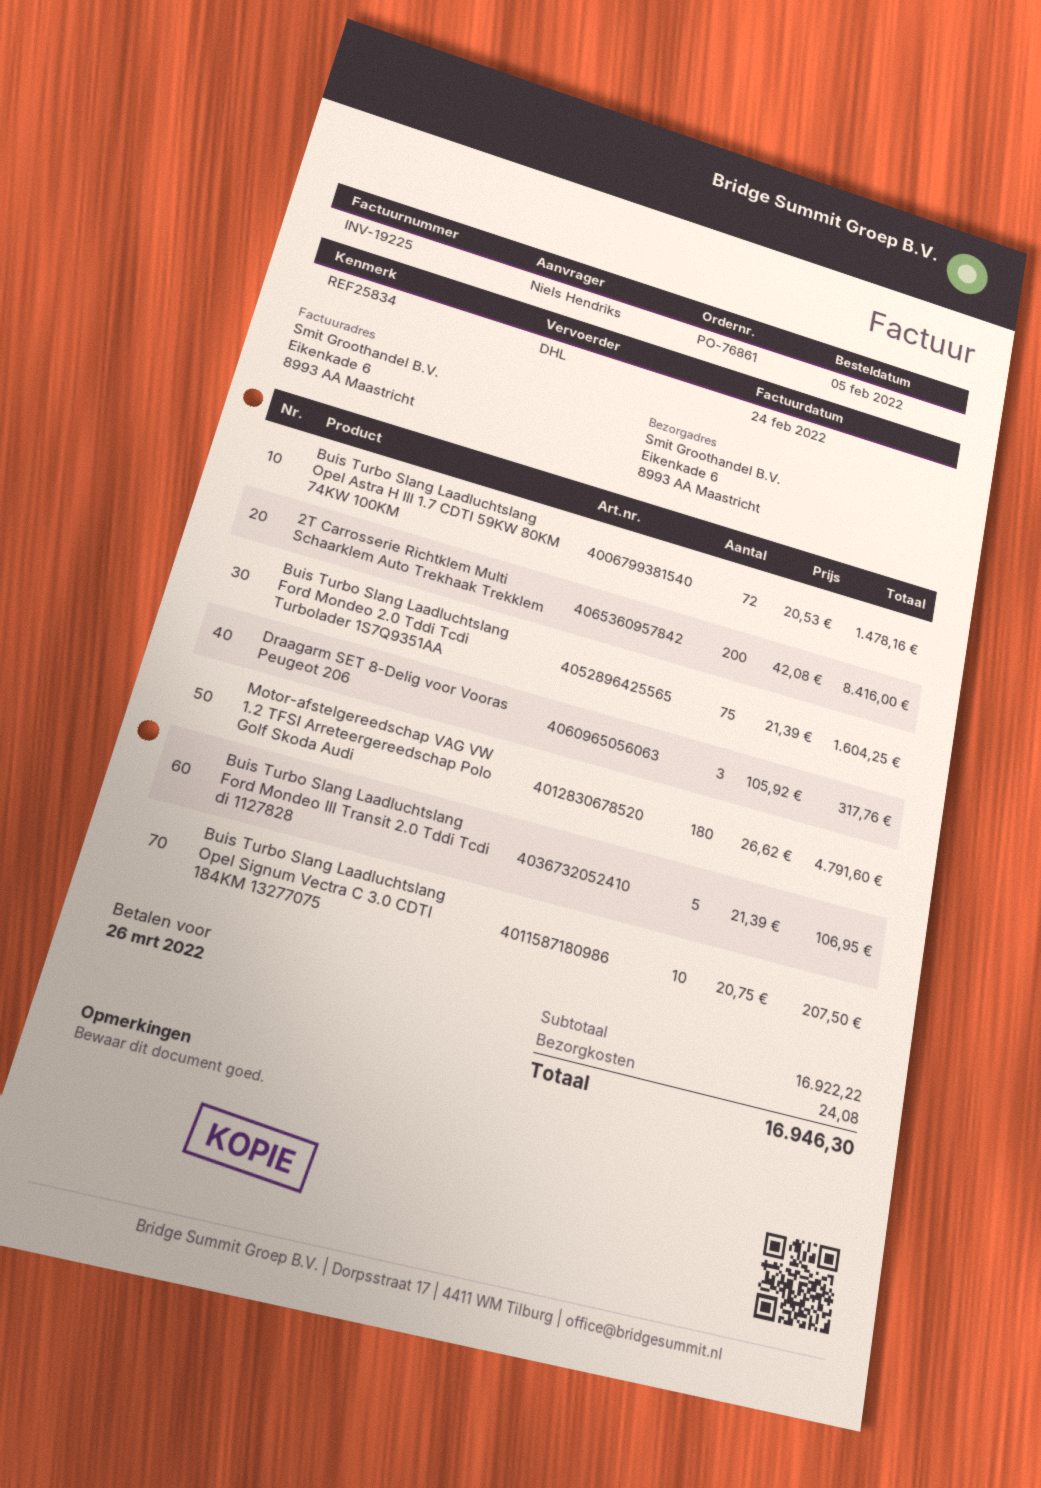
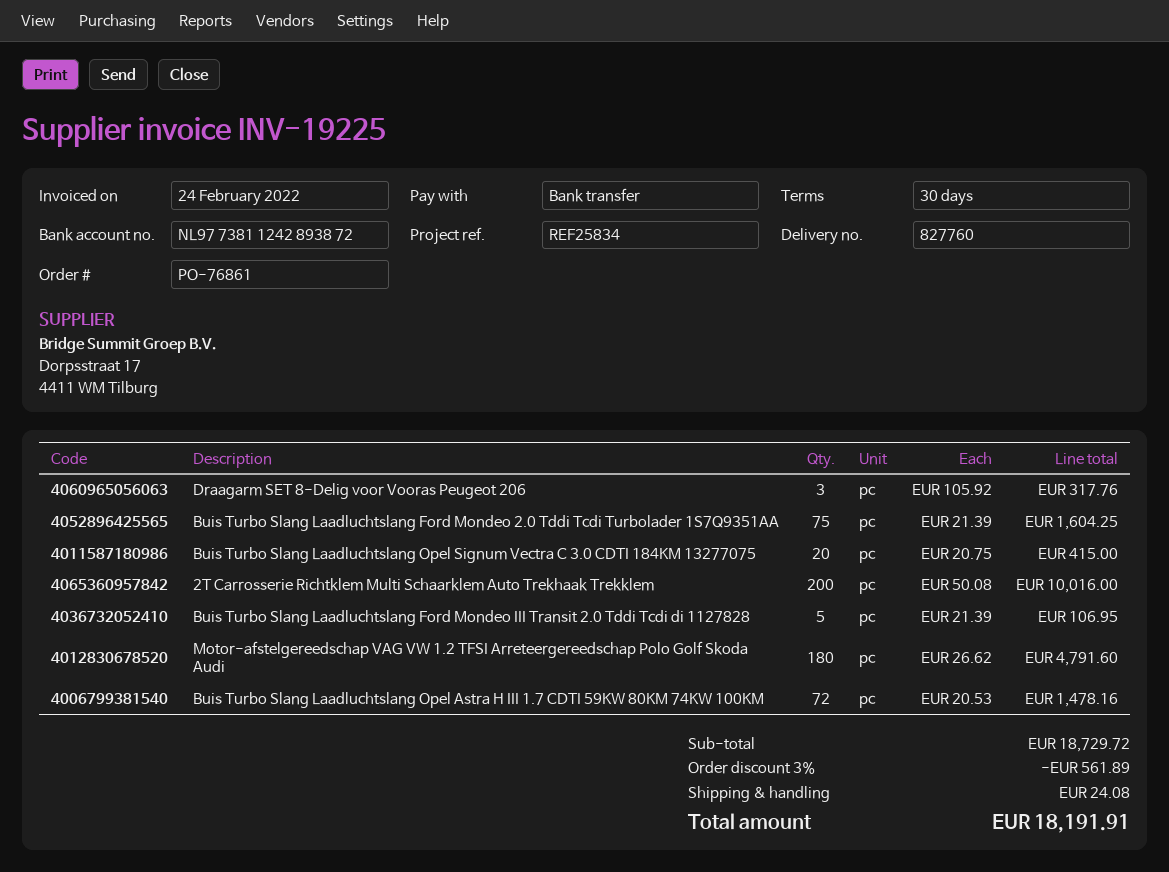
2T Carrosserie Richtklem Multi Schaarklem Auto Trekhaak Trekklem: 200 x 42.08 = 8416.00 -> 200 x 50.08 = 10016.00
Buis Turbo Slang Laadluchtslang Opel Signum Vectra C 3.0 CDTI 184KM 13277075: 10 x 20.75 = 207.50 -> 20 x 20.75 = 415.00
subtotal: 16922.22 -> 18729.72
discount: none -> 3% = 561.89
total: 16946.30 -> 18191.91

